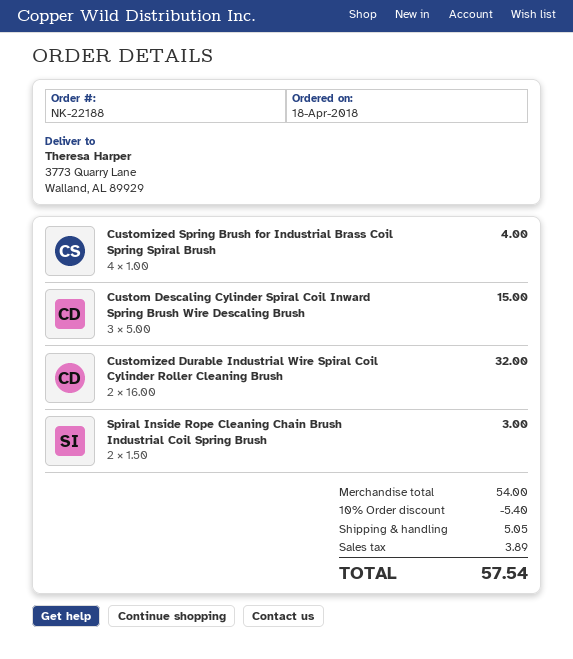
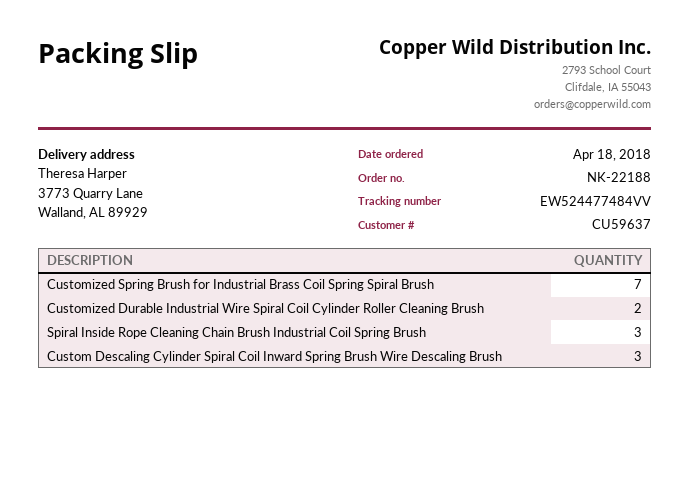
Customized Spring Brush for Industrial Brass Coil Spring Spiral Brush: 4 -> 7
Spiral Inside Rope Cleaning Chain Brush Industrial Coil Spring Brush: 2 -> 3

